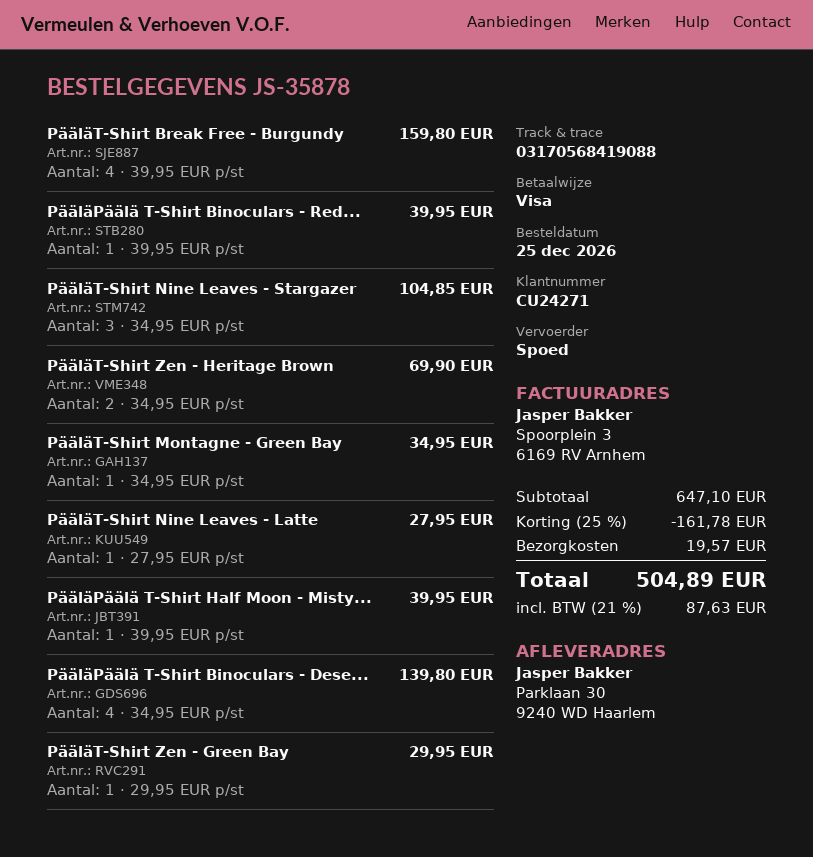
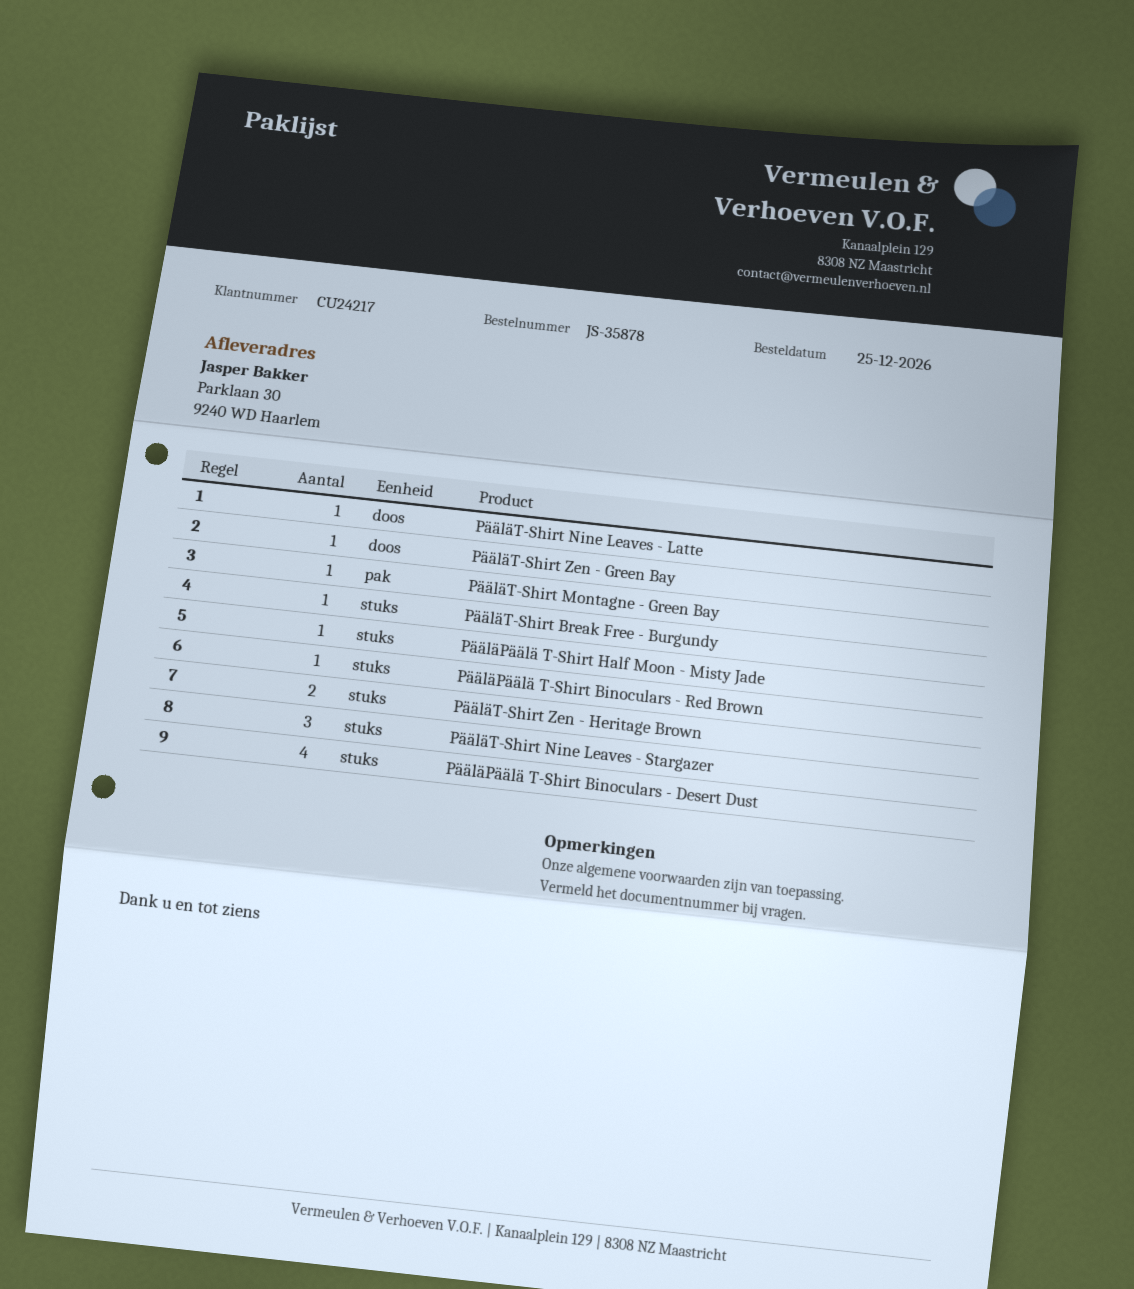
customer number: CU24271 -> CU24217
PääläT-Shirt Break Free - Burgundy: 4 -> 1

